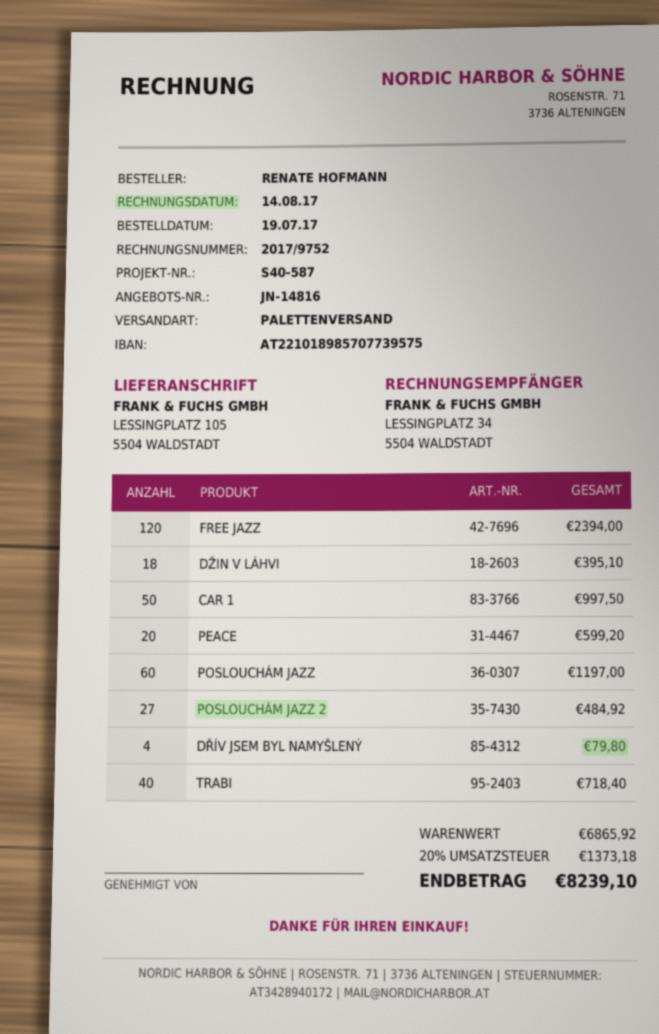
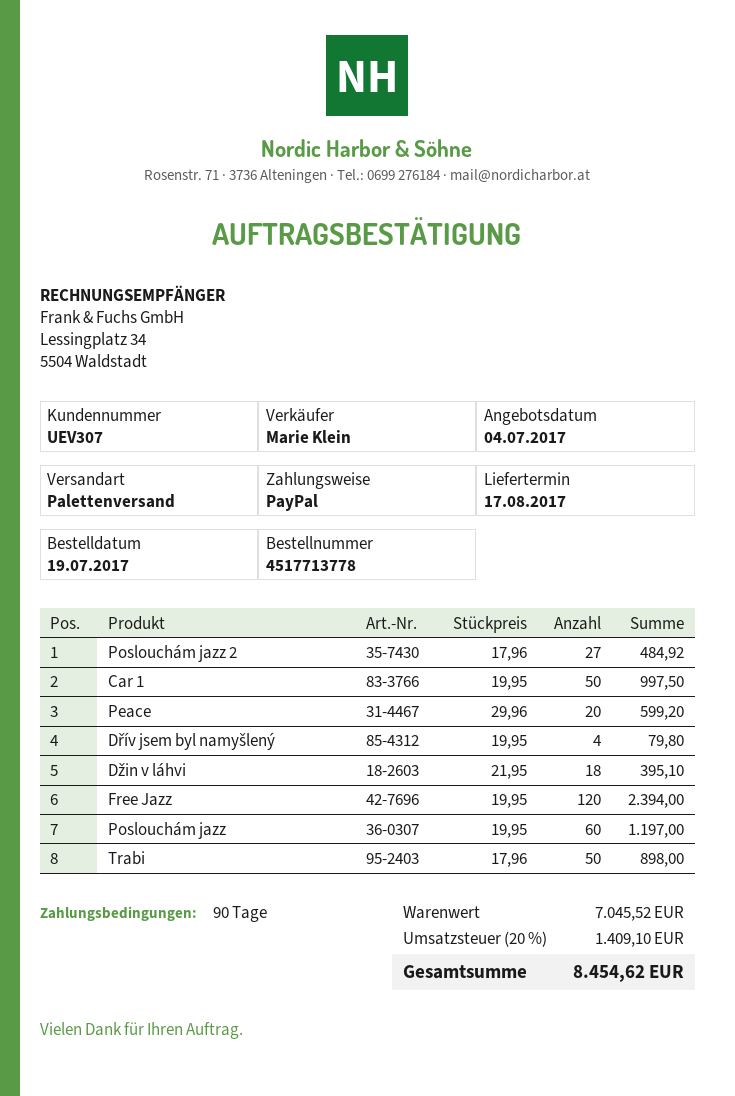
TRABI: 40 for 718.40 -> 50 for 898.00
subtotal: 6865.92 -> 7045.52
tax: 20% = 1373.18 -> 20% = 1409.10
total: 8239.10 -> 8454.62

